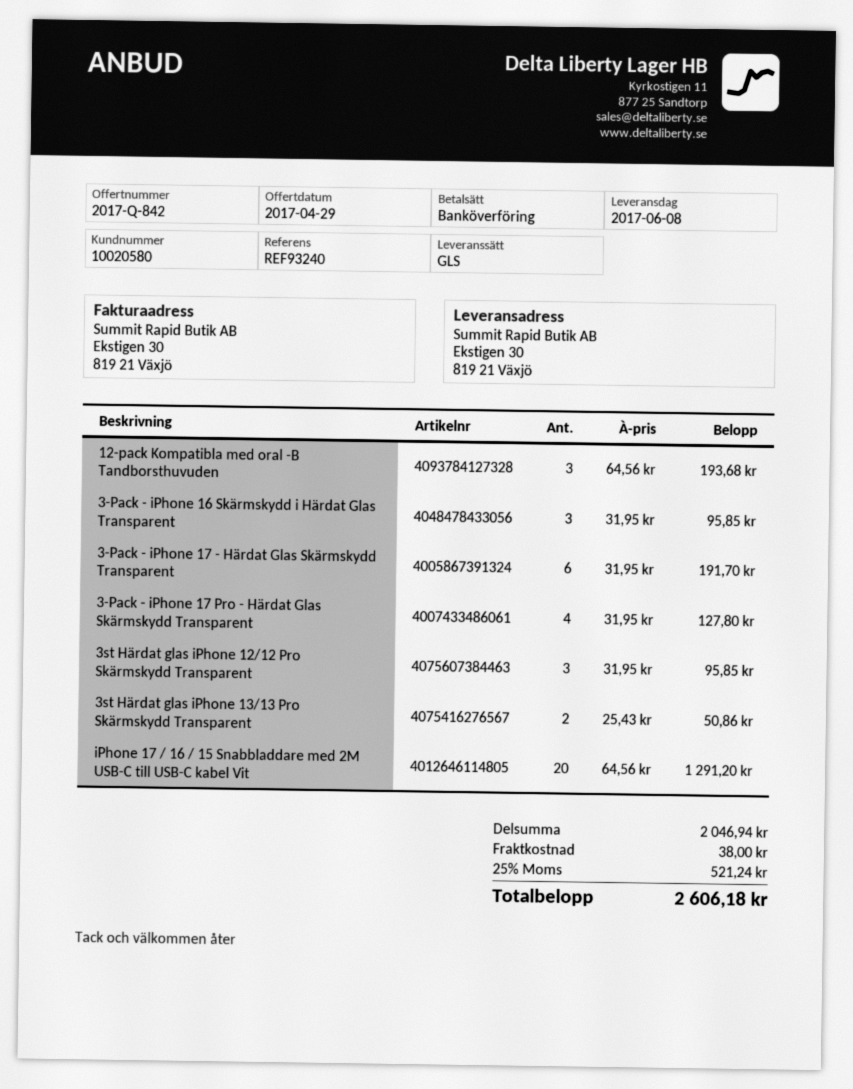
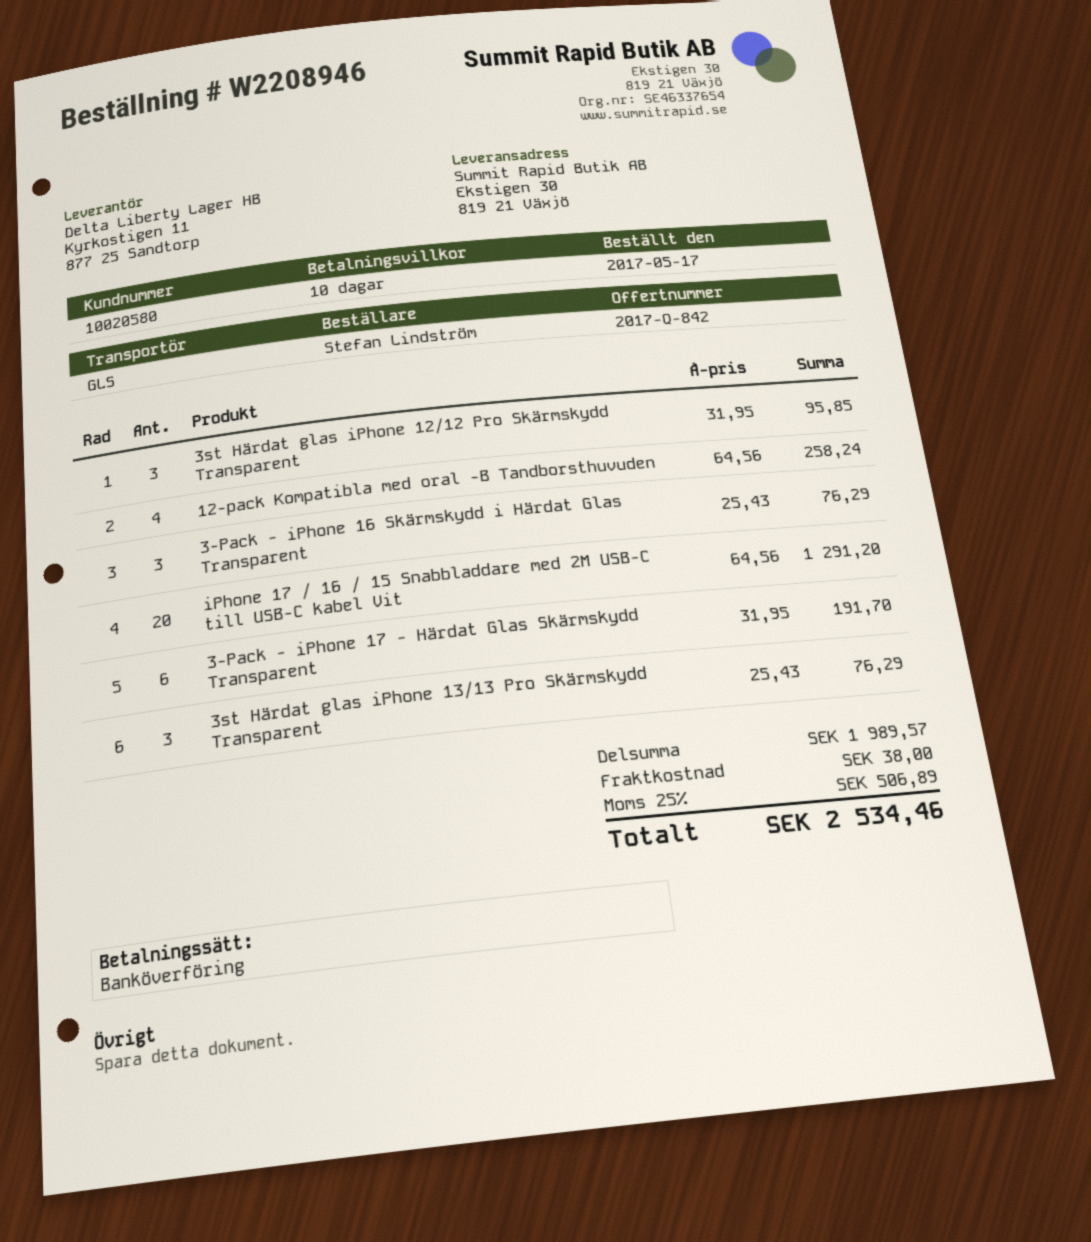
12-pack Kompatibla med oral -B Tandborsthuvuden: 3 x 64.56 = 193.68 -> 4 x 64.56 = 258.24
3-Pack - iPhone 16 Skärmskydd i Härdat Glas Transparent: 3 x 31.95 = 95.85 -> 3 x 25.43 = 76.29
3-Pack - iPhone 17 Pro - Härdat Glas Skärmskydd Transparent: 4 x 31.95 = 127.80 -> none
3st Härdat glas iPhone 13/13 Pro Skärmskydd Transparent: 2 x 25.43 = 50.86 -> 3 x 25.43 = 76.29
subtotal: 2046.94 -> 1989.57
tax: 25% = 521.24 -> 25% = 506.89
total: 2606.18 -> 2534.46

